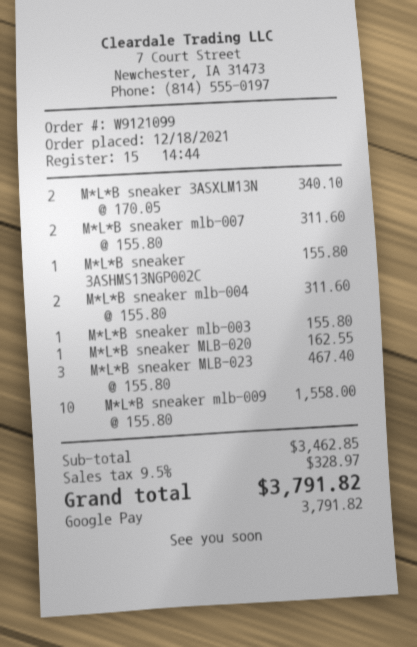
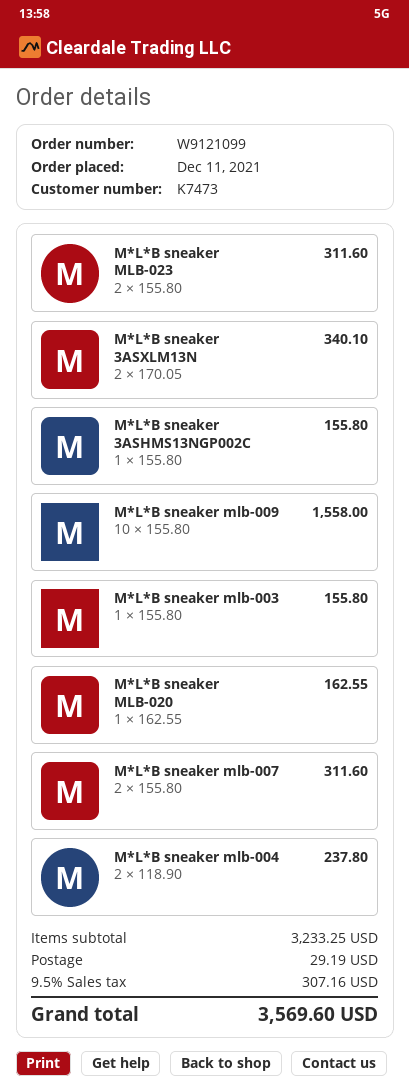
order date: 2021-12-18 -> 2021-12-11
M*L*B sneaker mlb-004: 2 x 155.80 = 311.60 -> 2 x 118.90 = 237.80
M*L*B sneaker MLB-023: 3 x 155.80 = 467.40 -> 2 x 155.80 = 311.60
subtotal: 3462.85 -> 3233.25
shipping: none -> 29.19
tax: 9.5% = 328.97 -> 9.5% = 307.16
total: 3791.82 -> 3569.60

